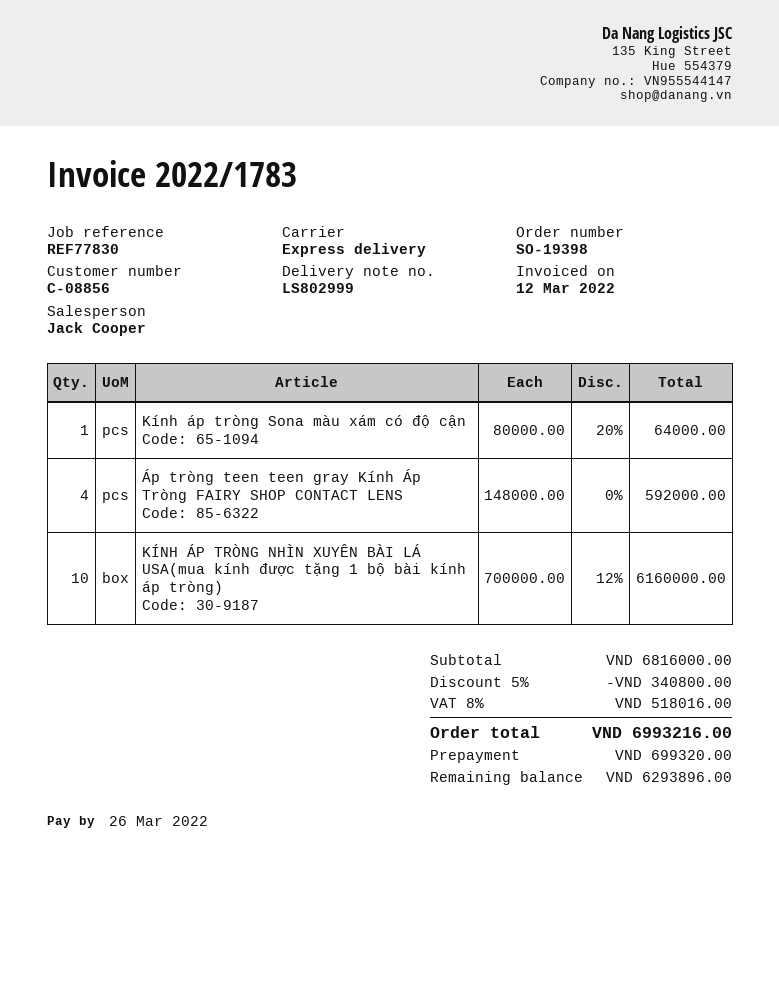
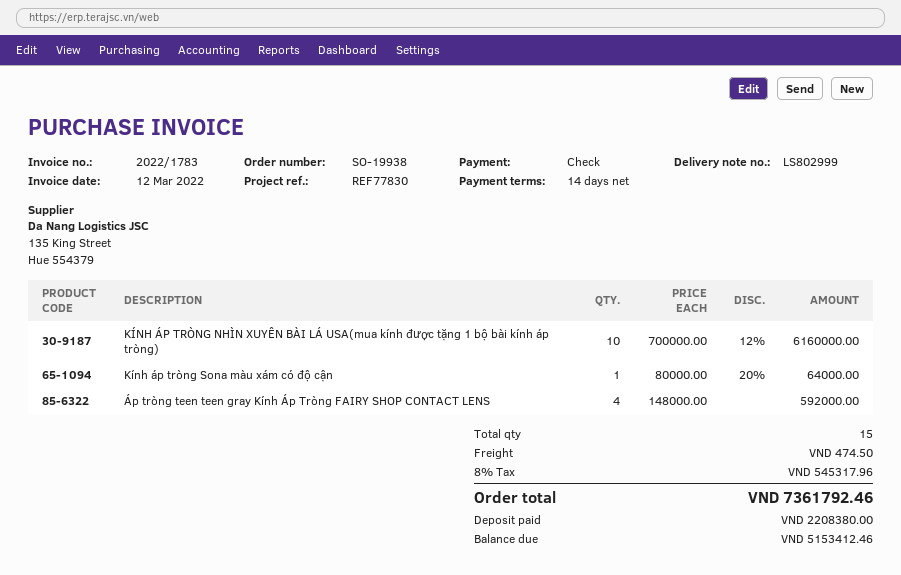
order number: SO-19398 -> SO-19938
discount: 5% = 340800.00 -> none
shipping: none -> 474.50
tax: 8% = 518016.00 -> 8% = 545317.96
total: 6993216.00 -> 7361792.46
deposit: 699320.00 -> 2208380.00
balance: 6293896.00 -> 5153412.46

